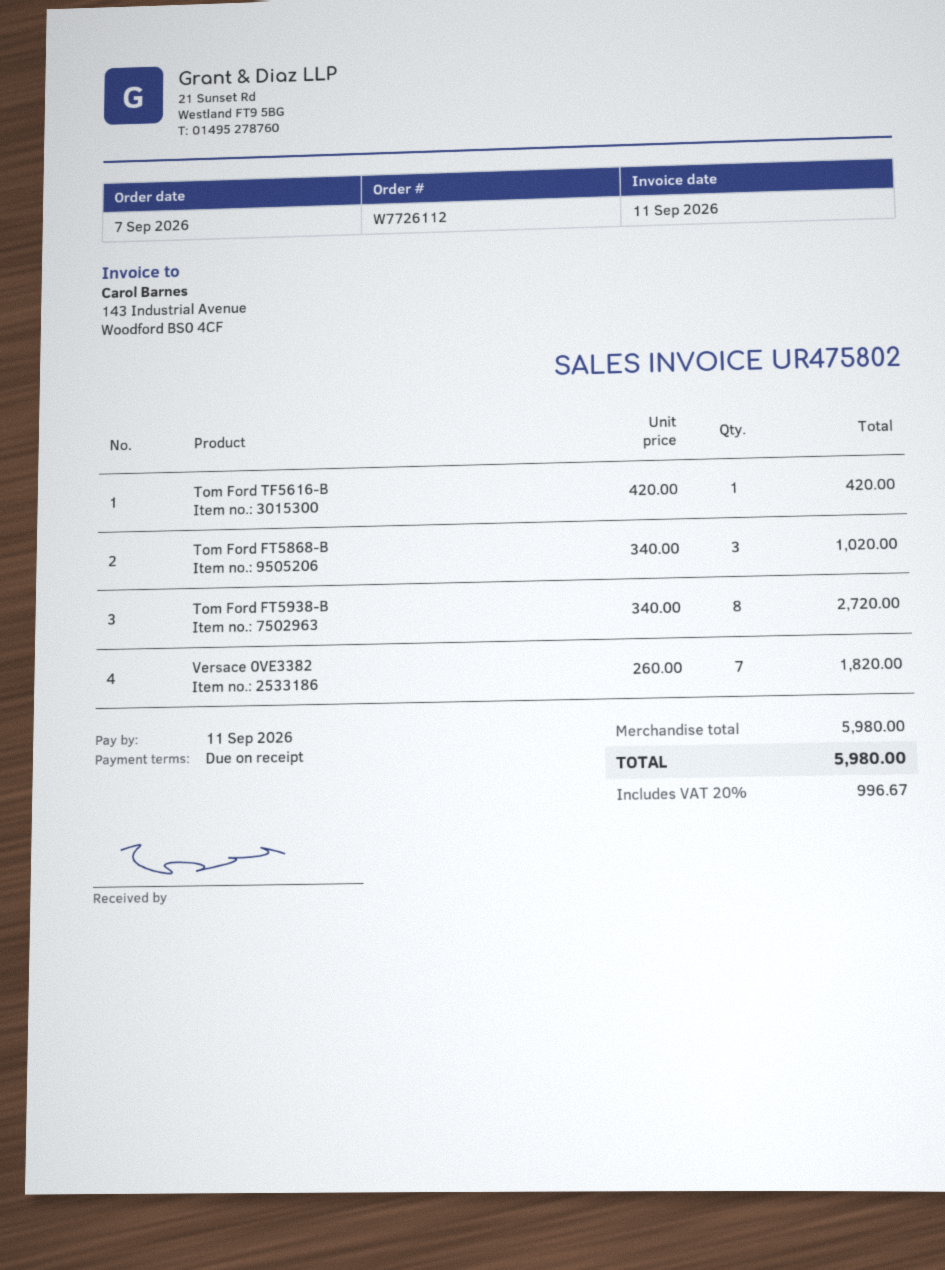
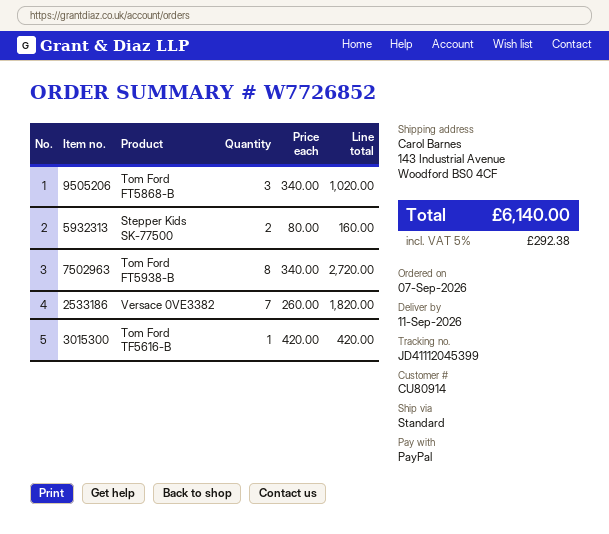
order number: W7726112 -> W7726852
Stepper Kids SK-77500: none -> 2 x 80.00 = 160.00
tax: 20% = 996.67 -> 5% = 292.38
total: 5980.00 -> 6140.00

